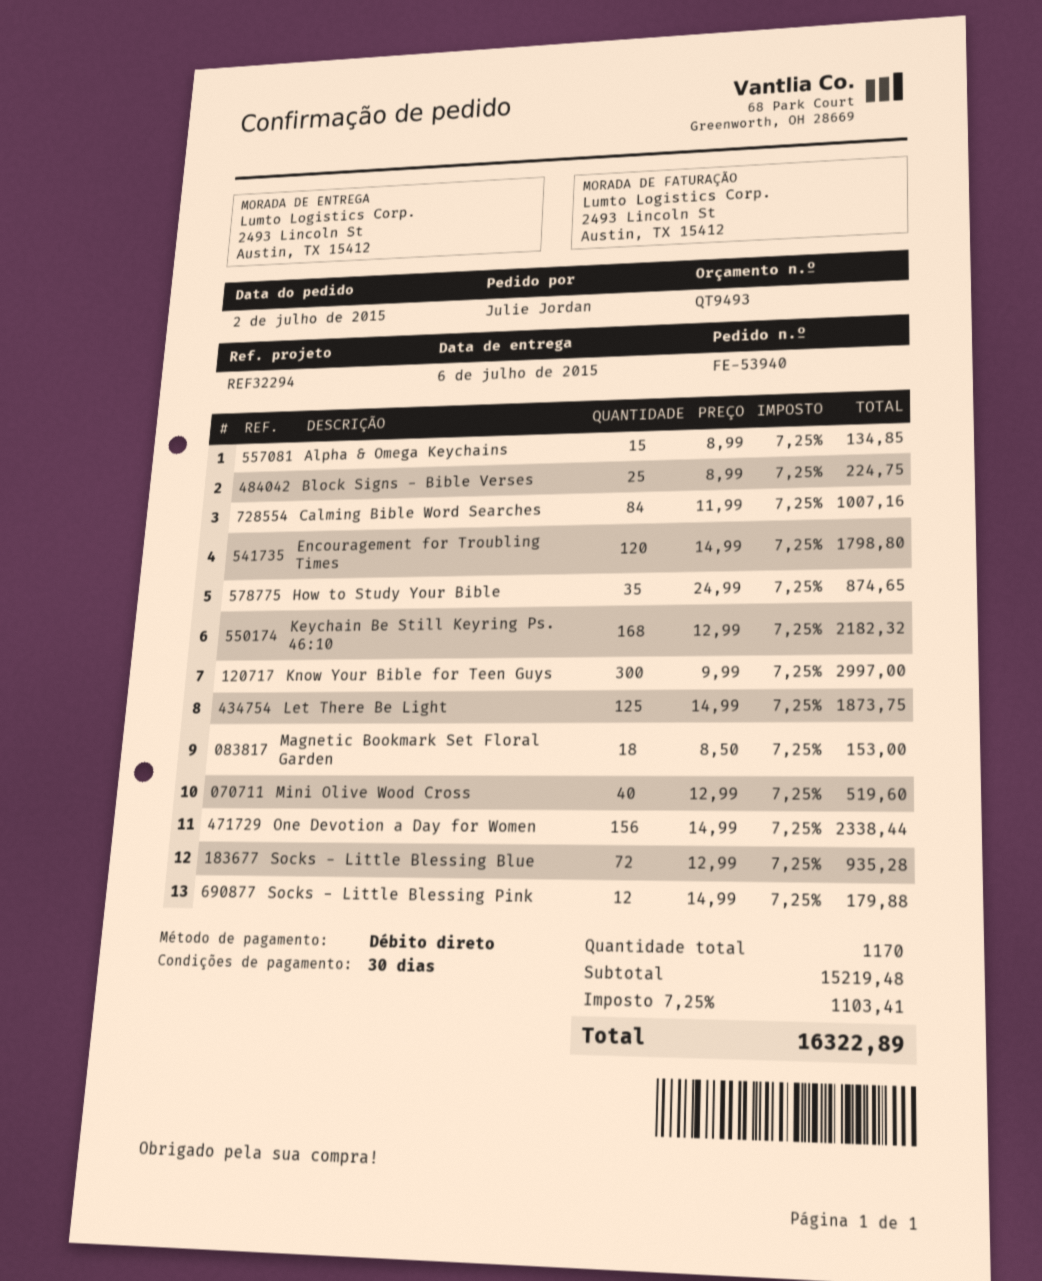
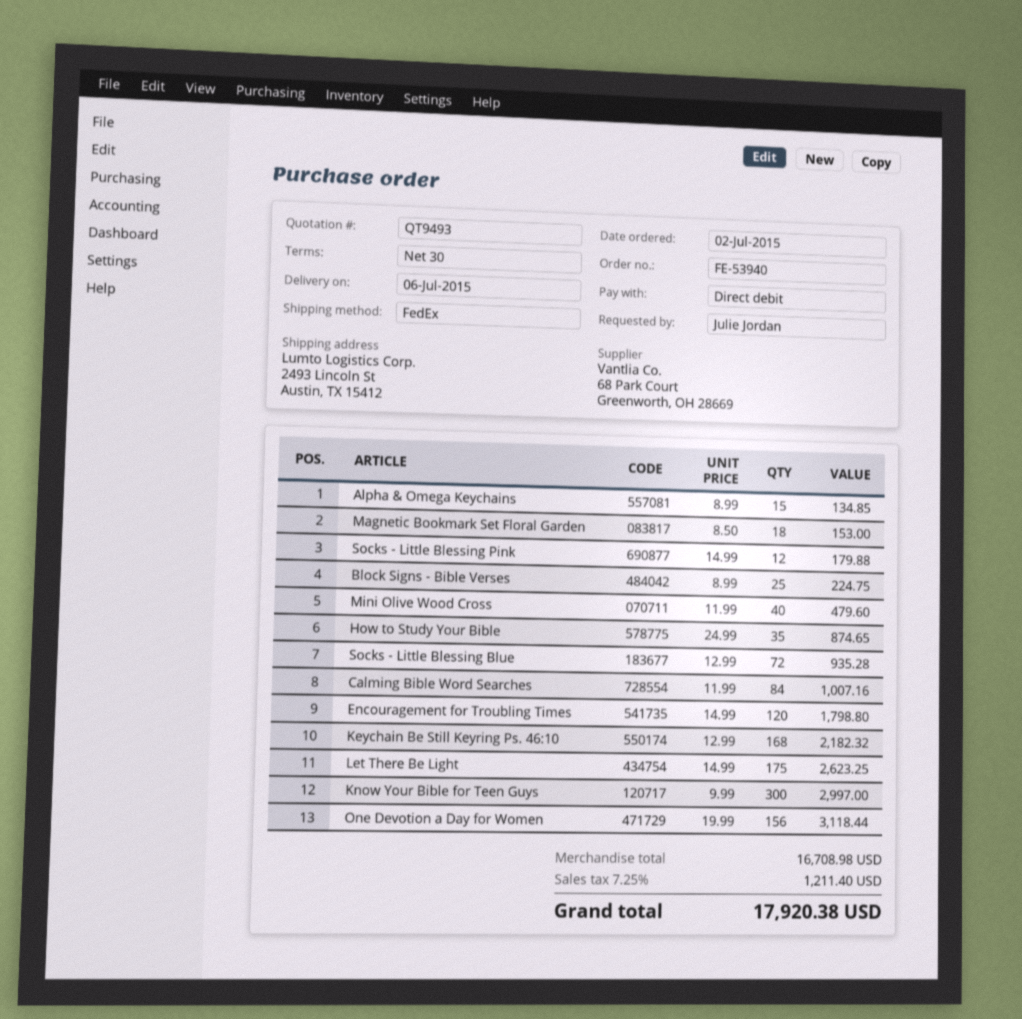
Let There Be Light: 125 x 14.99 = 1873.75 -> 175 x 14.99 = 2623.25
Mini Olive Wood Cross: 40 x 12.99 = 519.60 -> 40 x 11.99 = 479.60
One Devotion a Day for Women: 156 x 14.99 = 2338.44 -> 156 x 19.99 = 3118.44
subtotal: 15219.48 -> 16708.98
tax: 7.25% = 1103.41 -> 7.25% = 1211.40
total: 16322.89 -> 17920.38

